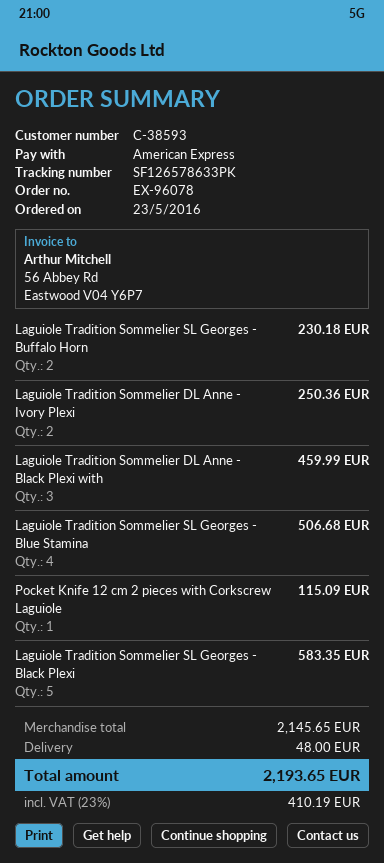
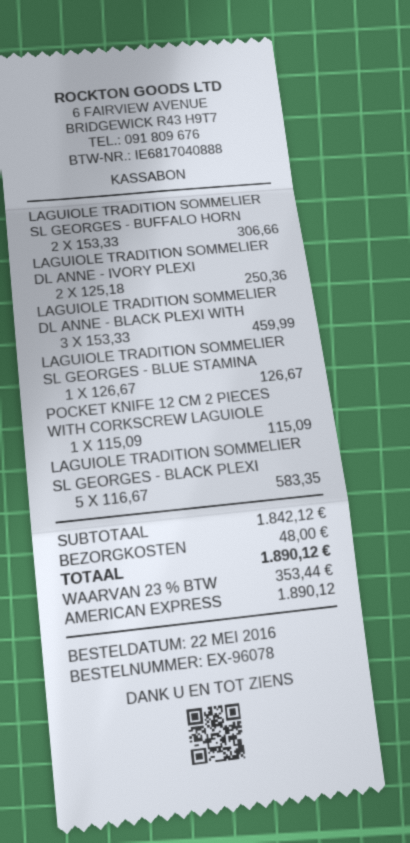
order date: 2016-05-23 -> 2016-05-22
Laguiole Tradition Sommelier SL Georges - Buffalo Horn: 2 for 230.18 -> 2 for 306.66
Laguiole Tradition Sommelier SL Georges - Blue Stamina: 4 for 506.68 -> 1 for 126.67
subtotal: 2145.65 -> 1842.12
tax: 23% = 410.19 -> 23% = 353.44
total: 2193.65 -> 1890.12

